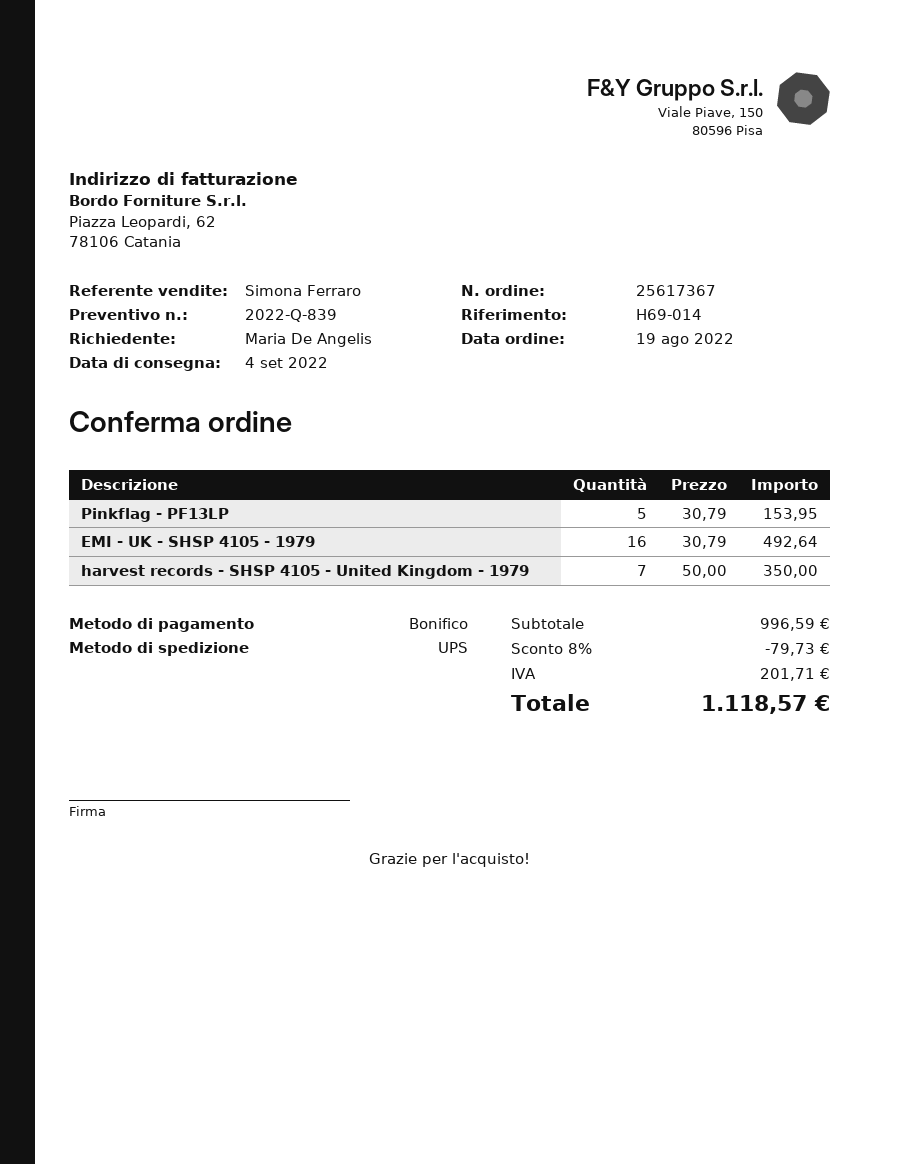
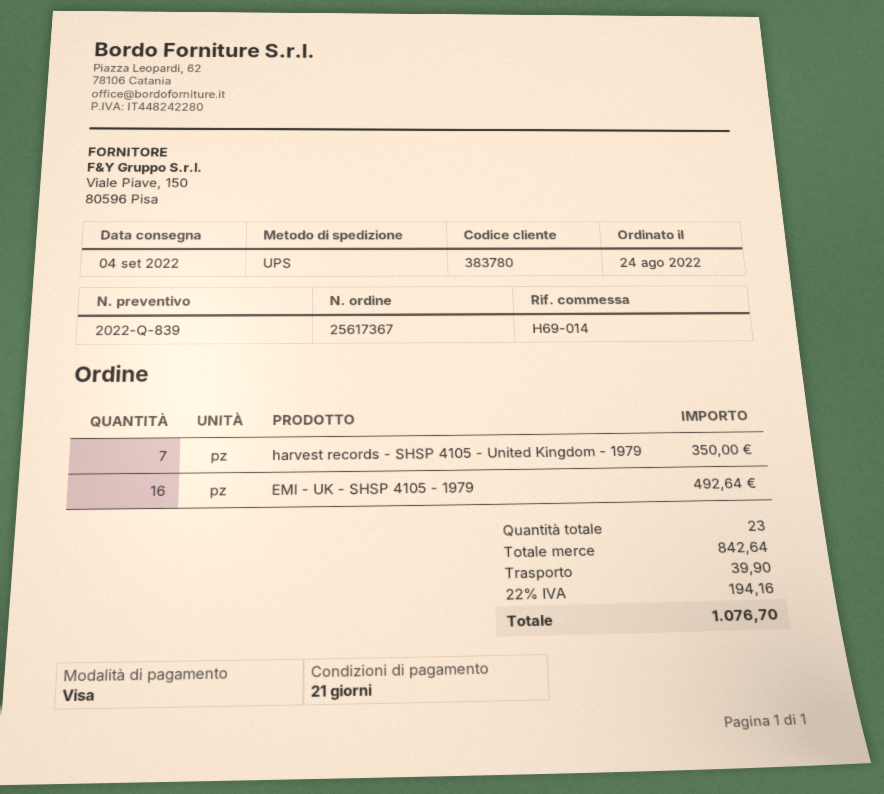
order date: 2022-08-19 -> 2022-08-24
payment method: bank transfer -> Visa
Pinkflag - PF13LP: 5 for 153.95 -> none
subtotal: 996.59 -> 842.64
discount: 8% = 79.73 -> none
shipping: none -> 39.90
tax: 201.71 -> 194.16
total: 1118.57 -> 1076.70

